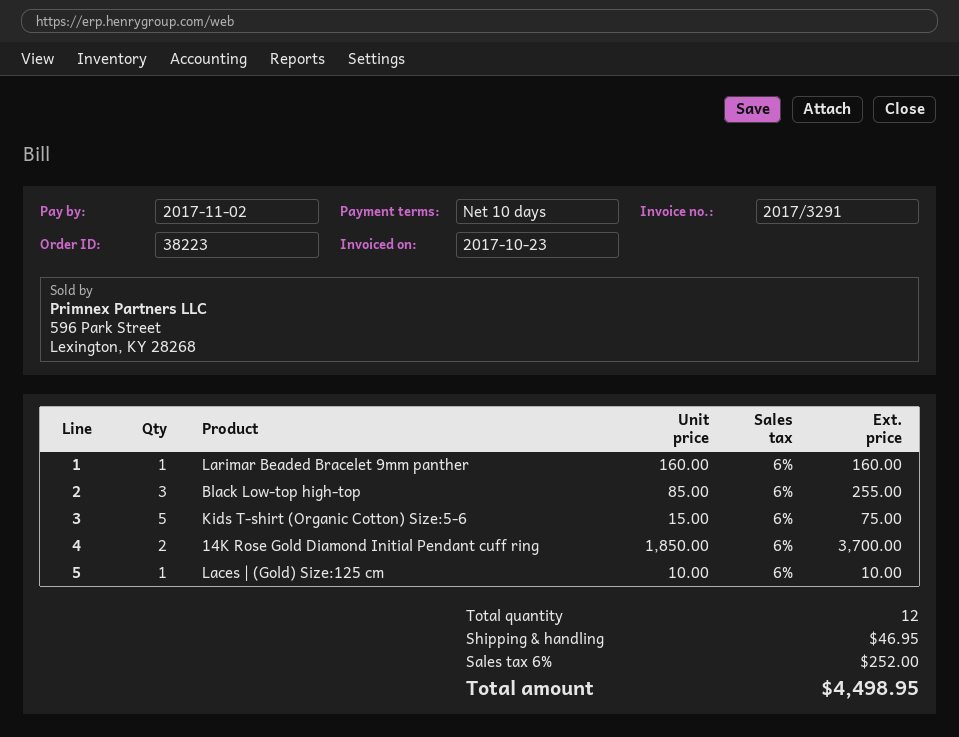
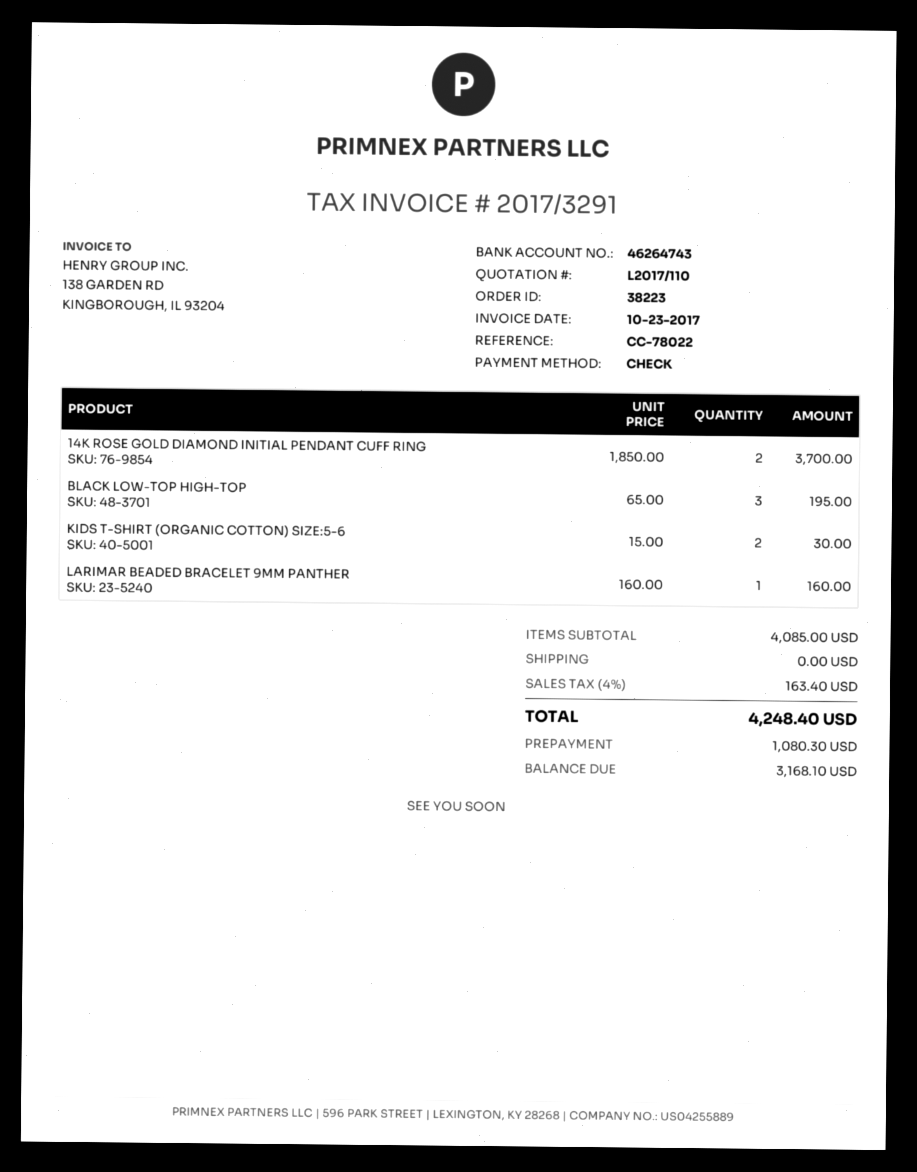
Black Low-top high-top: 3 x 85.00 = 255.00 -> 3 x 65.00 = 195.00
Kids T-shirt (Organic Cotton) Size:5-6: 5 x 15.00 = 75.00 -> 2 x 15.00 = 30.00
Laces | (Gold) Size:125 cm: 1 x 10.00 = 10.00 -> none
shipping: 46.95 -> 0.00
tax: 6% = 252.00 -> 4% = 163.40
total: 4498.95 -> 4248.40

